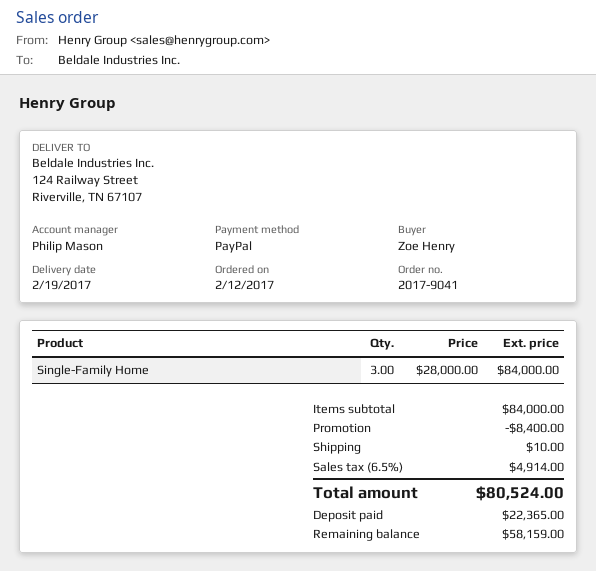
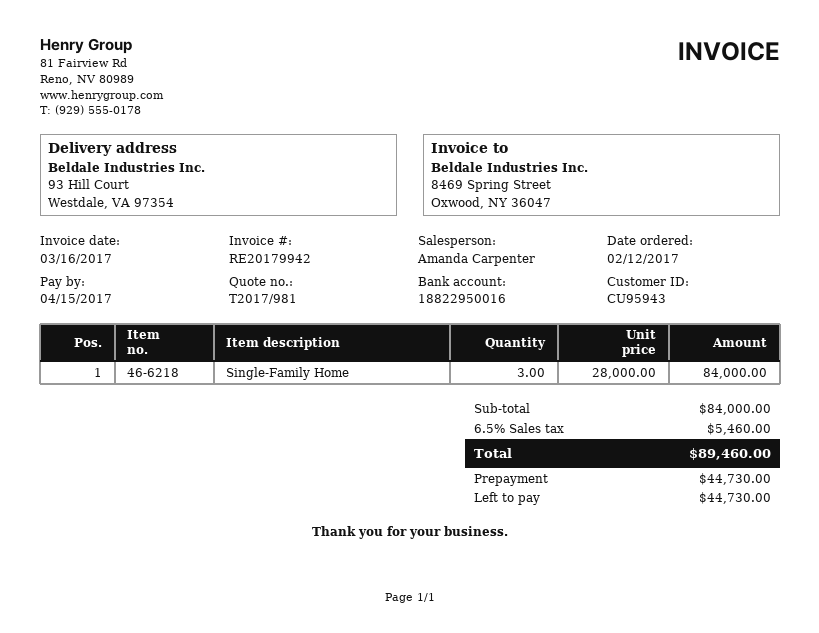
sales rep: Philip Mason -> Amanda Carpenter
ship to: 124 Railway Street, Riverville, TN 67107 -> 93 Hill Court, Westdale, VA 97354
discount: 8400.00 -> none
shipping: 10.00 -> none
tax: 6.5% = 4914.00 -> 6.5% = 5460.00
total: 80524.00 -> 89460.00
deposit: 22365.00 -> 44730.00
balance: 58159.00 -> 44730.00

